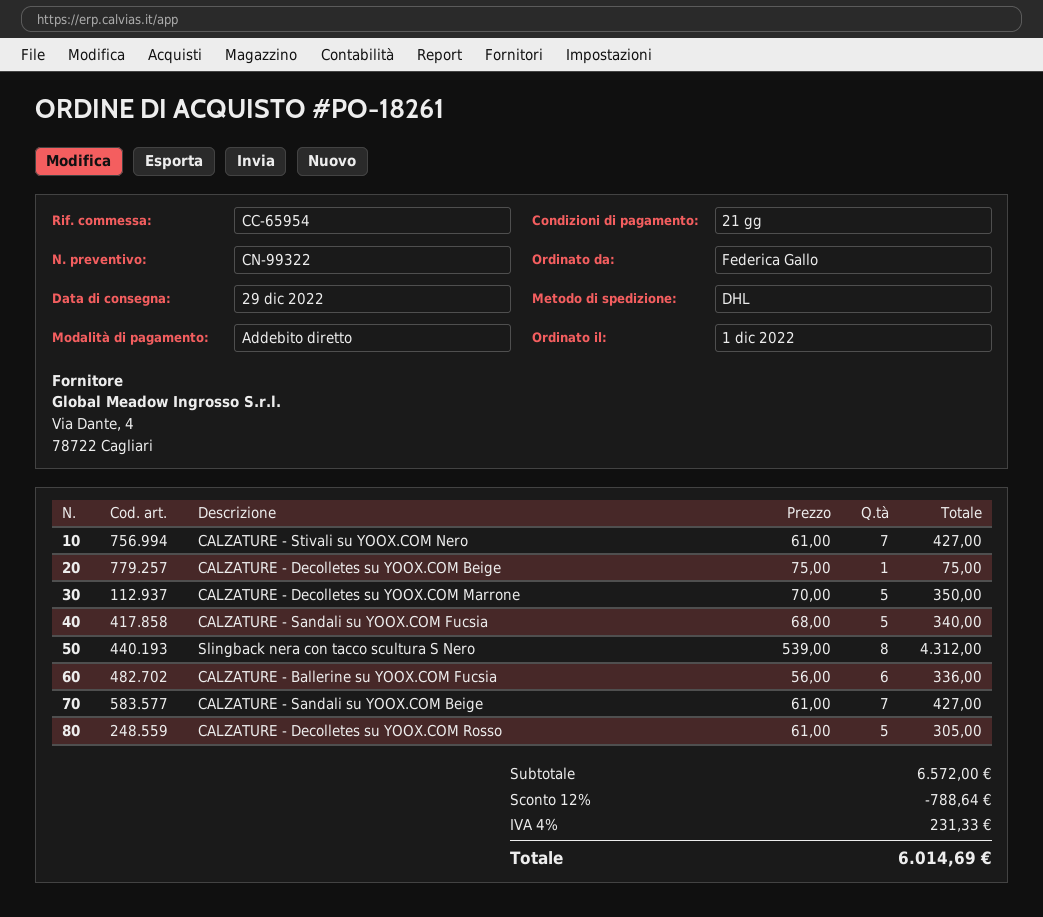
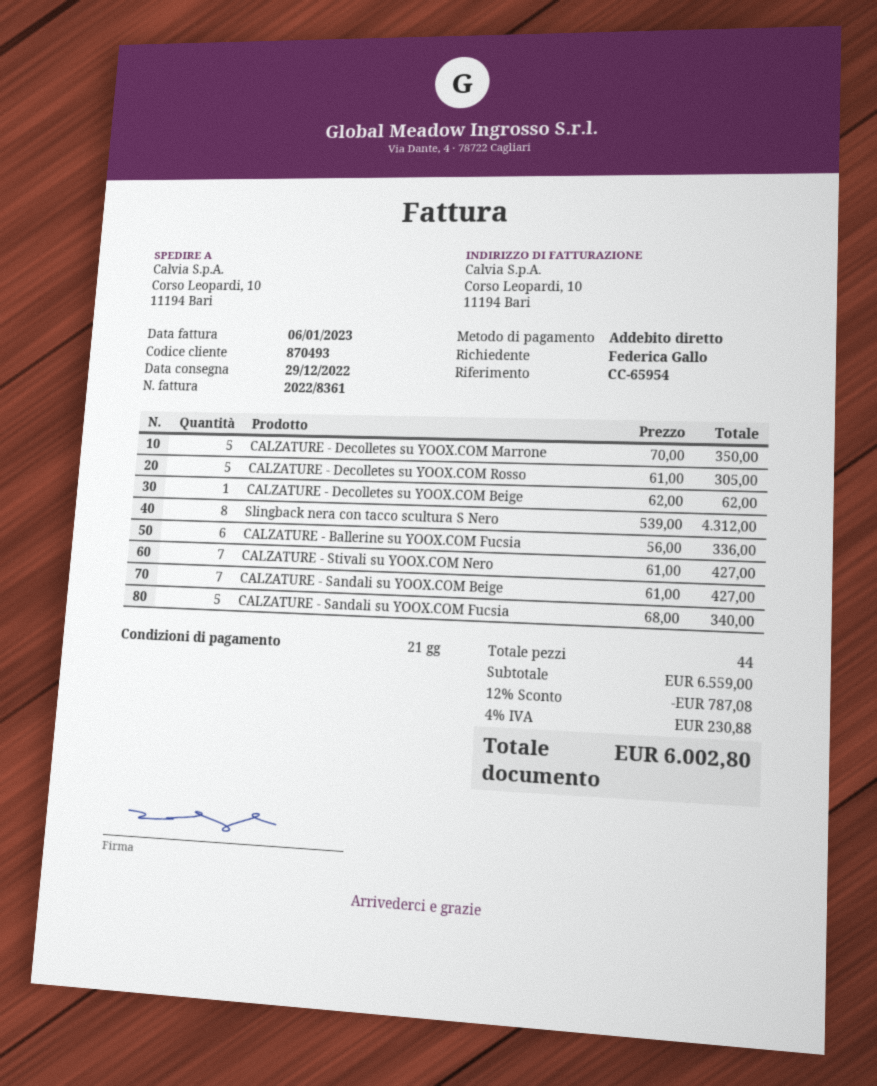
CALZATURE - Decolletes su YOOX.COM Beige: 1 x 75.00 = 75.00 -> 1 x 62.00 = 62.00
subtotal: 6572.00 -> 6559.00
discount: 12% = 788.64 -> 12% = 787.08
tax: 4% = 231.33 -> 4% = 230.88
total: 6014.69 -> 6002.80

